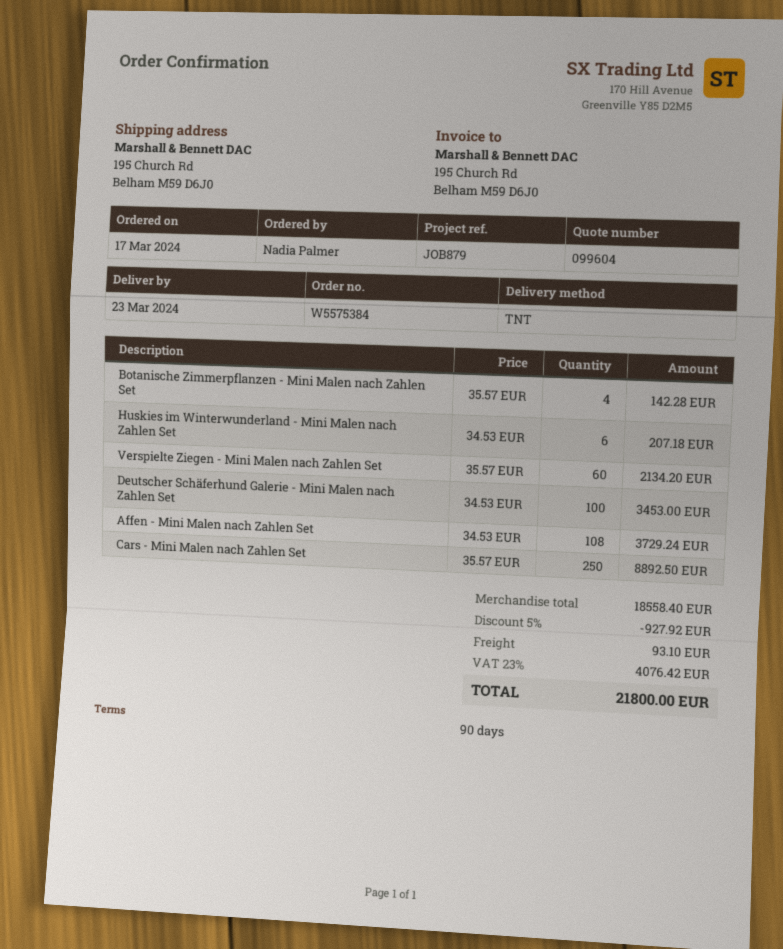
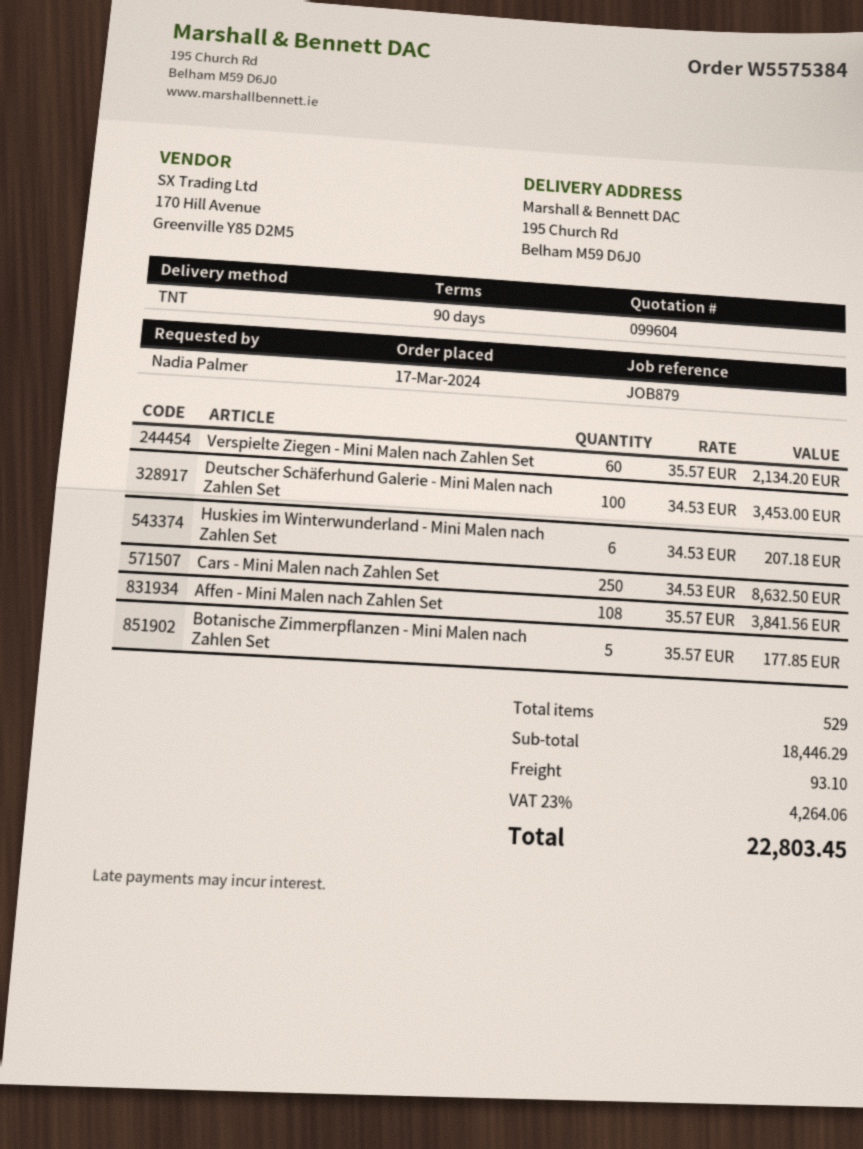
Botanische Zimmerpflanzen - Mini Malen nach Zahlen Set: 4 x 35.57 = 142.28 -> 5 x 35.57 = 177.85
Affen - Mini Malen nach Zahlen Set: 108 x 34.53 = 3729.24 -> 108 x 35.57 = 3841.56
Cars - Mini Malen nach Zahlen Set: 250 x 35.57 = 8892.50 -> 250 x 34.53 = 8632.50
subtotal: 18558.40 -> 18446.29
discount: 5% = 927.92 -> none
tax: 23% = 4076.42 -> 23% = 4264.06
total: 21800.00 -> 22803.45

